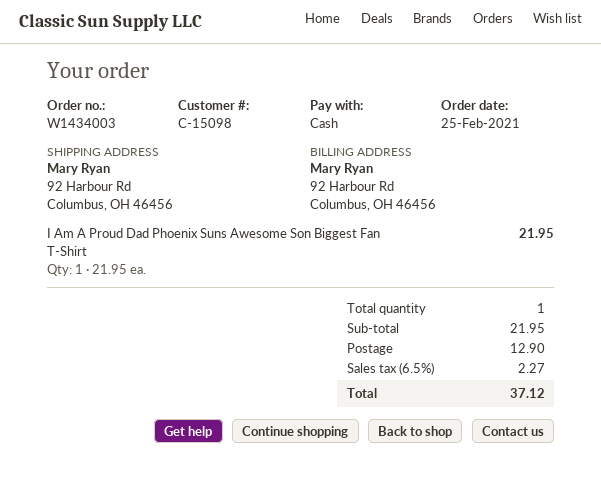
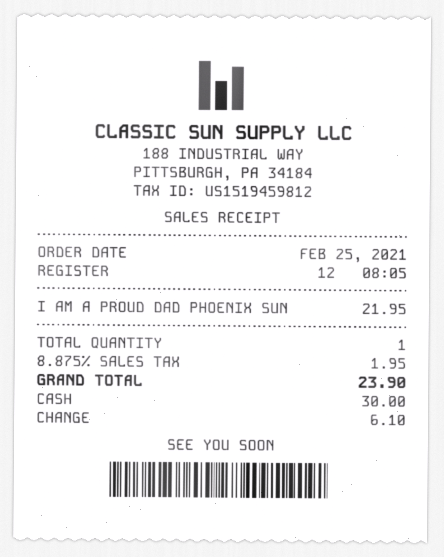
shipping: 12.90 -> none
tax: 6.5% = 2.27 -> 8.875% = 1.95
total: 37.12 -> 23.90

